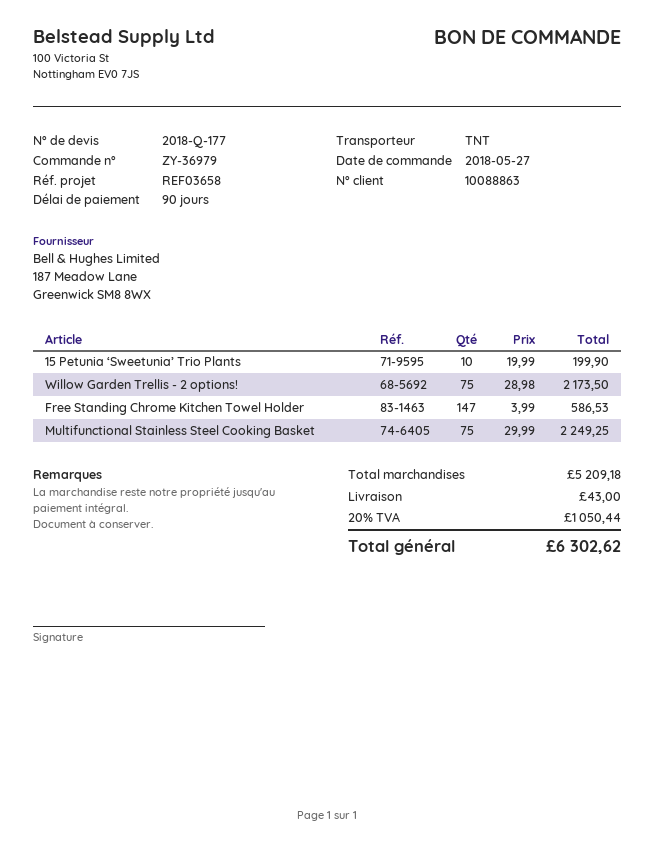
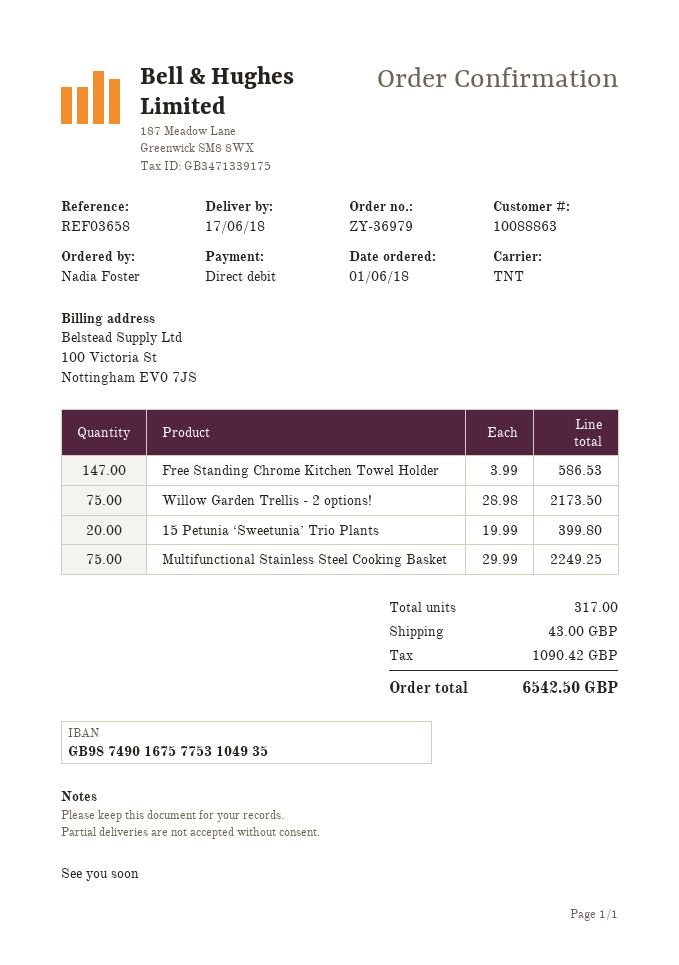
order date: 2018-05-27 -> 2018-06-01
15 Petunia ‘Sweetunia’ Trio Plants: 10 x 19.99 = 199.90 -> 20 x 19.99 = 399.80
tax: 1050.44 -> 1090.42
total: 6302.62 -> 6542.50

